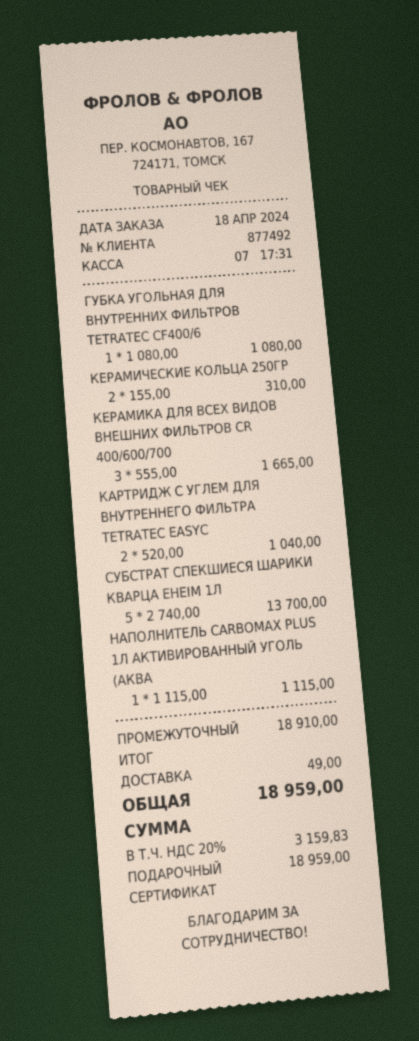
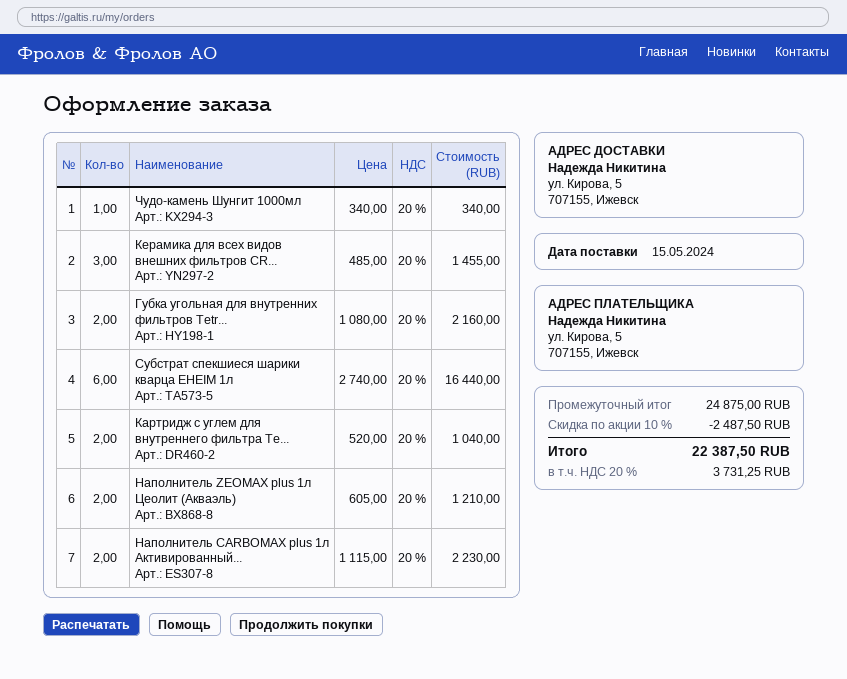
ГУБКА УГОЛЬНАЯ ДЛЯ ВНУТРЕННИХ ФИЛЬТРОВ TETRATEC CF400/6: 1 x 1080.00 = 1080.00 -> 2 x 1080.00 = 2160.00
КЕРАМИЧЕСКИЕ КОЛЬЦА 250ГР: 2 x 155.00 = 310.00 -> none
КЕРАМИКА ДЛЯ ВСЕХ ВИДОВ ВНЕШНИХ ФИЛЬТРОВ CR 400/600/700: 3 x 555.00 = 1665.00 -> 3 x 485.00 = 1455.00
СУБСТРАТ СПЕКШИЕСЯ ШАРИКИ КВАРЦА EHEIM 1Л: 5 x 2740.00 = 13700.00 -> 6 x 2740.00 = 16440.00
НАПОЛНИТЕЛЬ CARBOMAX PLUS 1Л АКТИВИРОВАННЫЙ УГОЛЬ (АКВА: 1 x 1115.00 = 1115.00 -> 2 x 1115.00 = 2230.00
Чудо-камень Шунгит 1000мл: none -> 1 x 340.00 = 340.00
Наполнитель ZEOMAX plus 1л Цеолит (Акваэль): none -> 2 x 605.00 = 1210.00
subtotal: 18910.00 -> 24875.00
discount: none -> 10% = 2487.50
shipping: 49.00 -> none
tax: 20% = 3159.83 -> 20% = 3731.25
total: 18959.00 -> 22387.50

